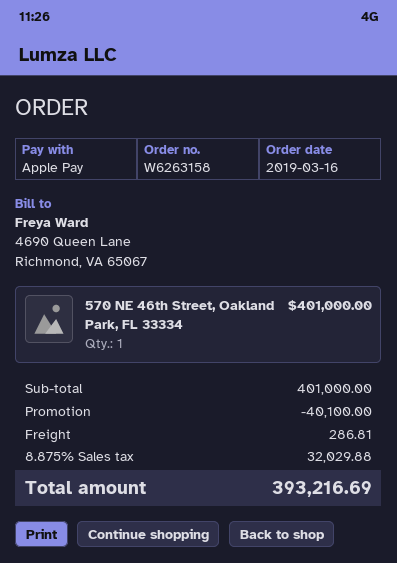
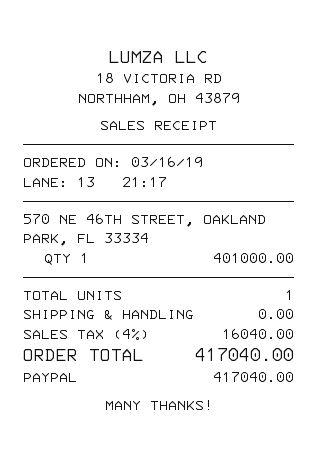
payment method: Apple Pay -> PayPal
discount: 40100.00 -> none
shipping: 286.81 -> 0.00
tax: 8.875% = 32029.88 -> 4% = 16040.00
total: 393216.69 -> 417040.00

